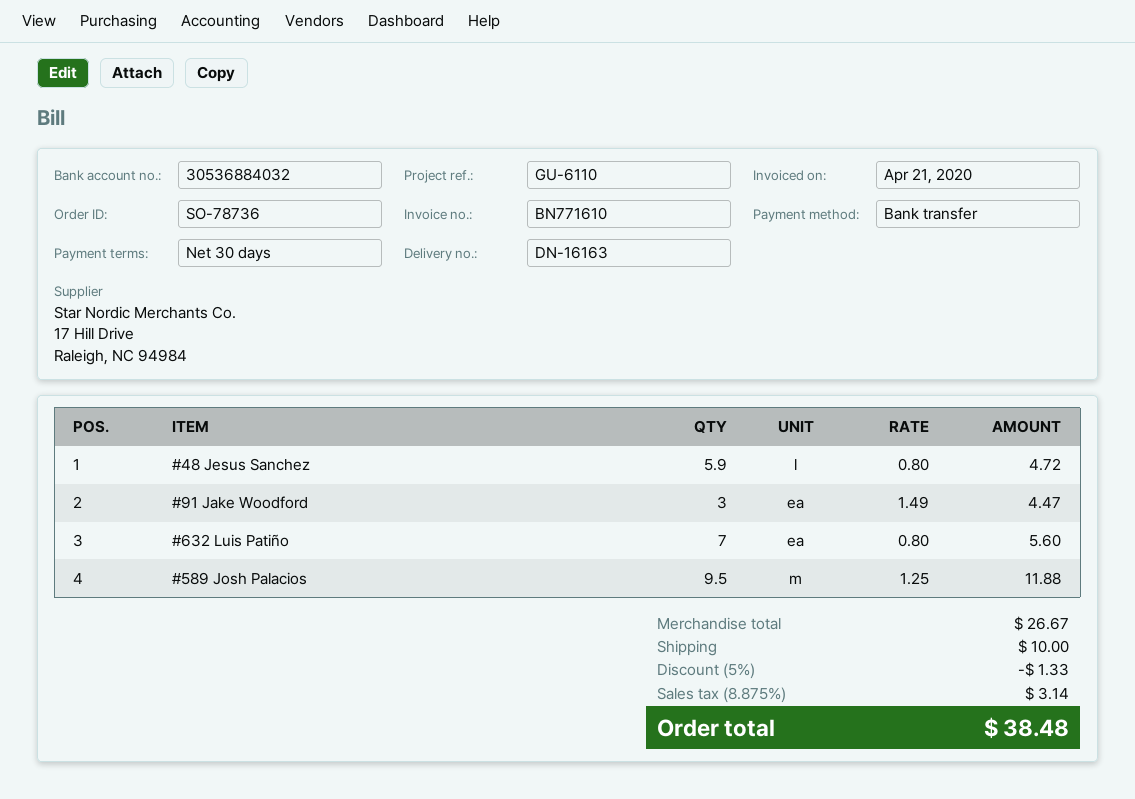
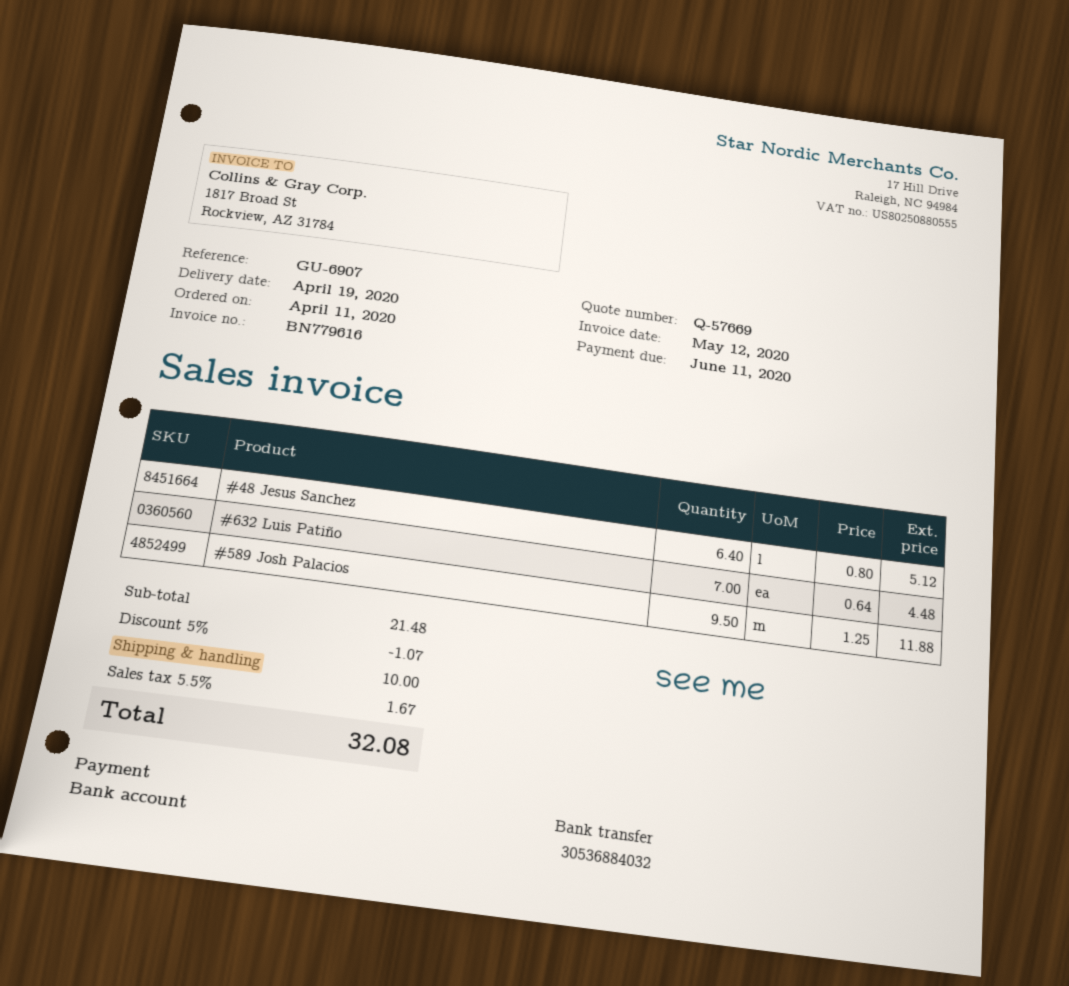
invoice number: BN771610 -> BN779616
invoice date: 2020-04-21 -> 2020-05-12
reference: GU-6110 -> GU-6907
#48 Jesus Sanchez: 5.9 x 0.80 = 4.72 -> 6.4 x 0.80 = 5.12
#91 Jake Woodford: 3 x 1.49 = 4.47 -> none
#632 Luis Patiño: 7 x 0.80 = 5.60 -> 7 x 0.64 = 4.48
subtotal: 26.67 -> 21.48
discount: 5% = 1.33 -> 5% = 1.07
tax: 8.875% = 3.14 -> 5.5% = 1.67
total: 38.48 -> 32.08

